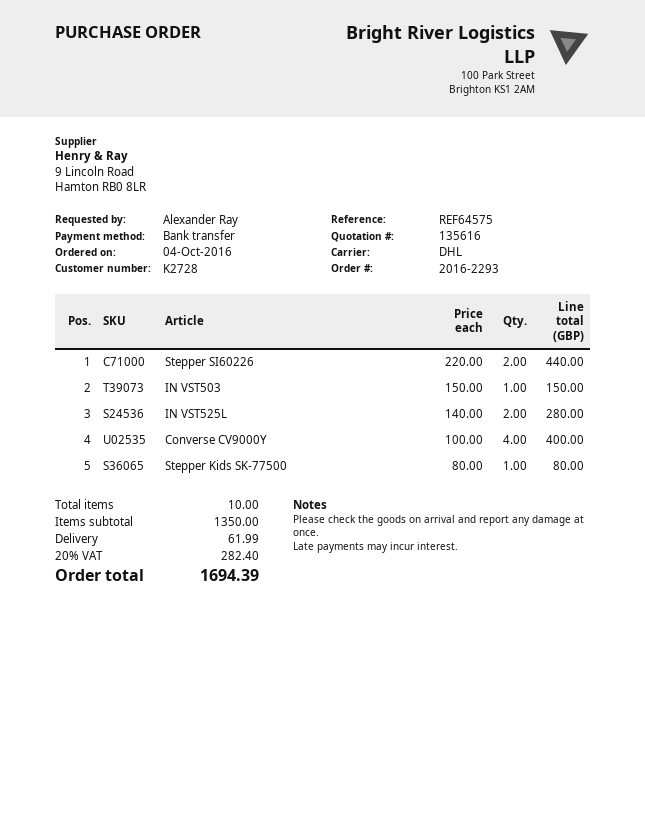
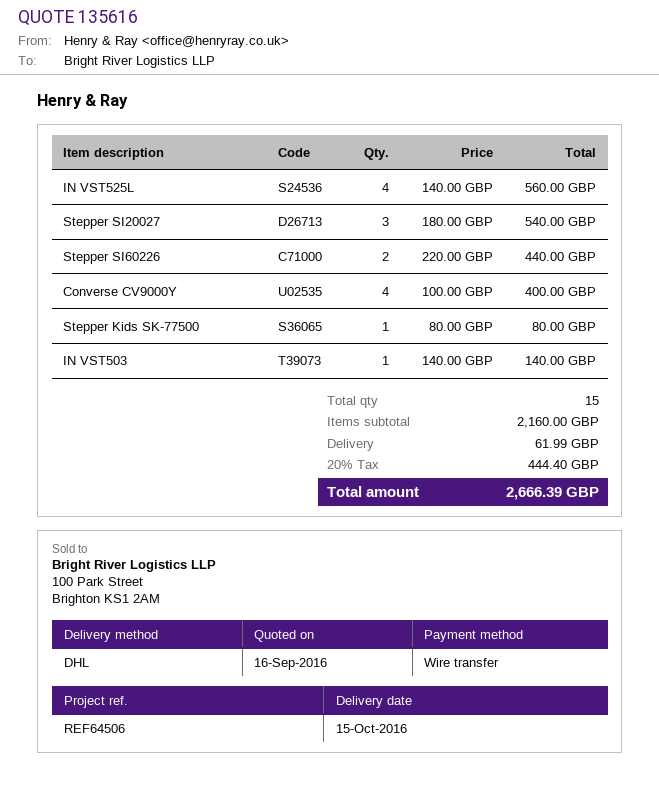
reference: REF64575 -> REF64506
IN VST503: 1 x 150.00 = 150.00 -> 1 x 140.00 = 140.00
IN VST525L: 2 x 140.00 = 280.00 -> 4 x 140.00 = 560.00
Stepper SI20027: none -> 3 x 180.00 = 540.00
total quantity: 10 -> 15
subtotal: 1350.00 -> 2160.00
tax: 20% = 282.40 -> 20% = 444.40
total: 1694.39 -> 2666.39

